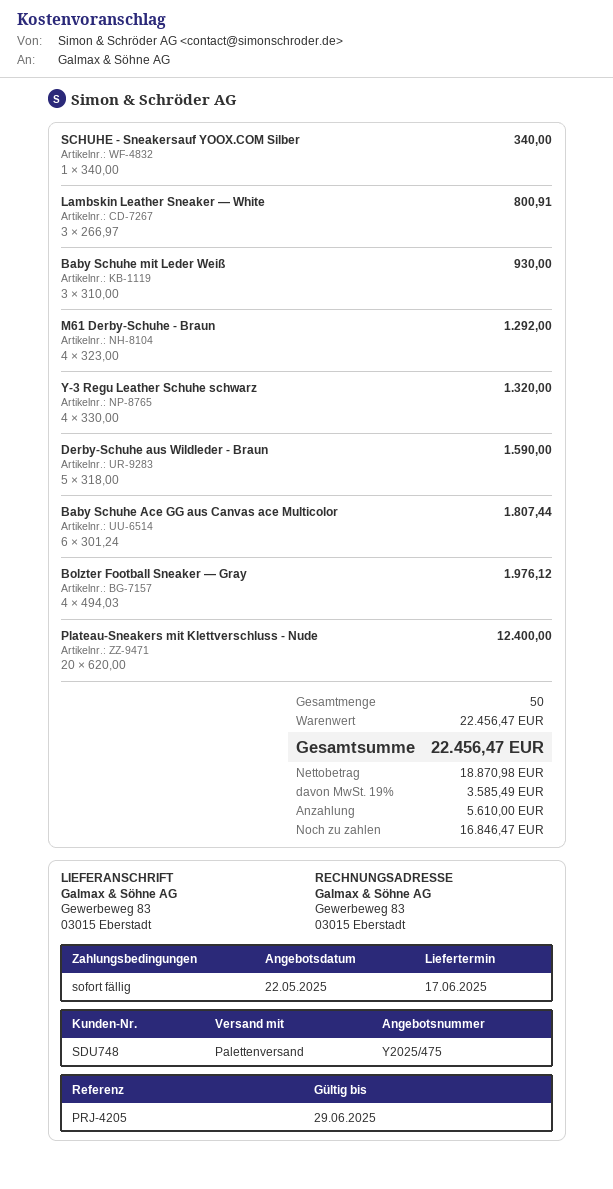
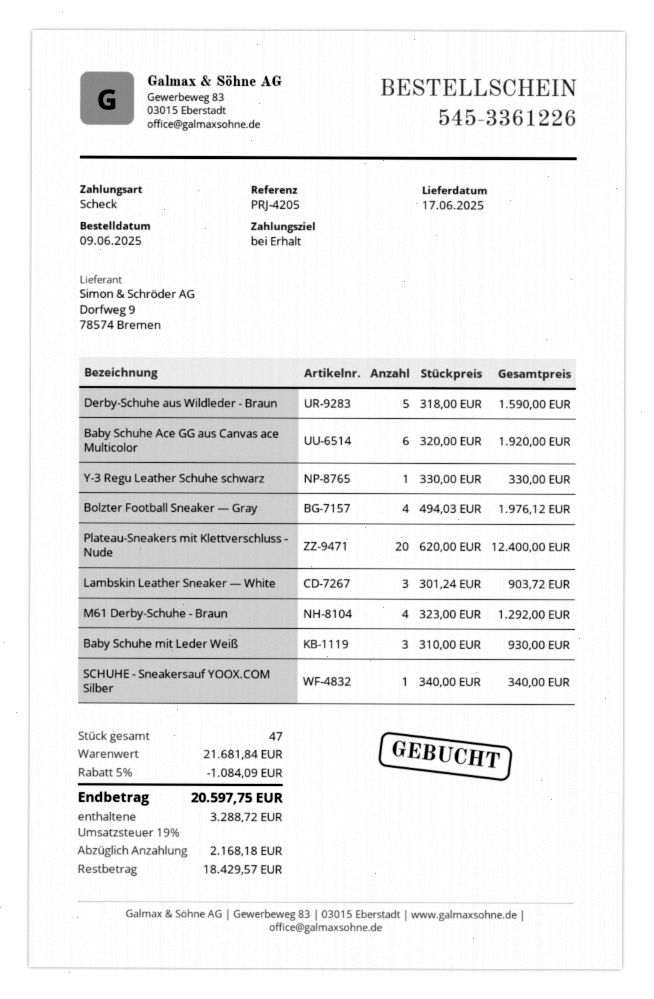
Lambskin Leather Sneaker — White: 3 x 266.97 = 800.91 -> 3 x 301.24 = 903.72
Y-3 Regu Leather Schuhe schwarz: 4 x 330.00 = 1320.00 -> 1 x 330.00 = 330.00
Baby Schuhe Ace GG aus Canvas ace Multicolor: 6 x 301.24 = 1807.44 -> 6 x 320.00 = 1920.00
total quantity: 50 -> 47
subtotal: 22456.47 -> 21681.84
discount: none -> 5% = 1084.09
tax: 19% = 3585.49 -> 19% = 3288.72
total: 22456.47 -> 20597.75
deposit: 5610.00 -> 2168.18
balance: 16846.47 -> 18429.57

